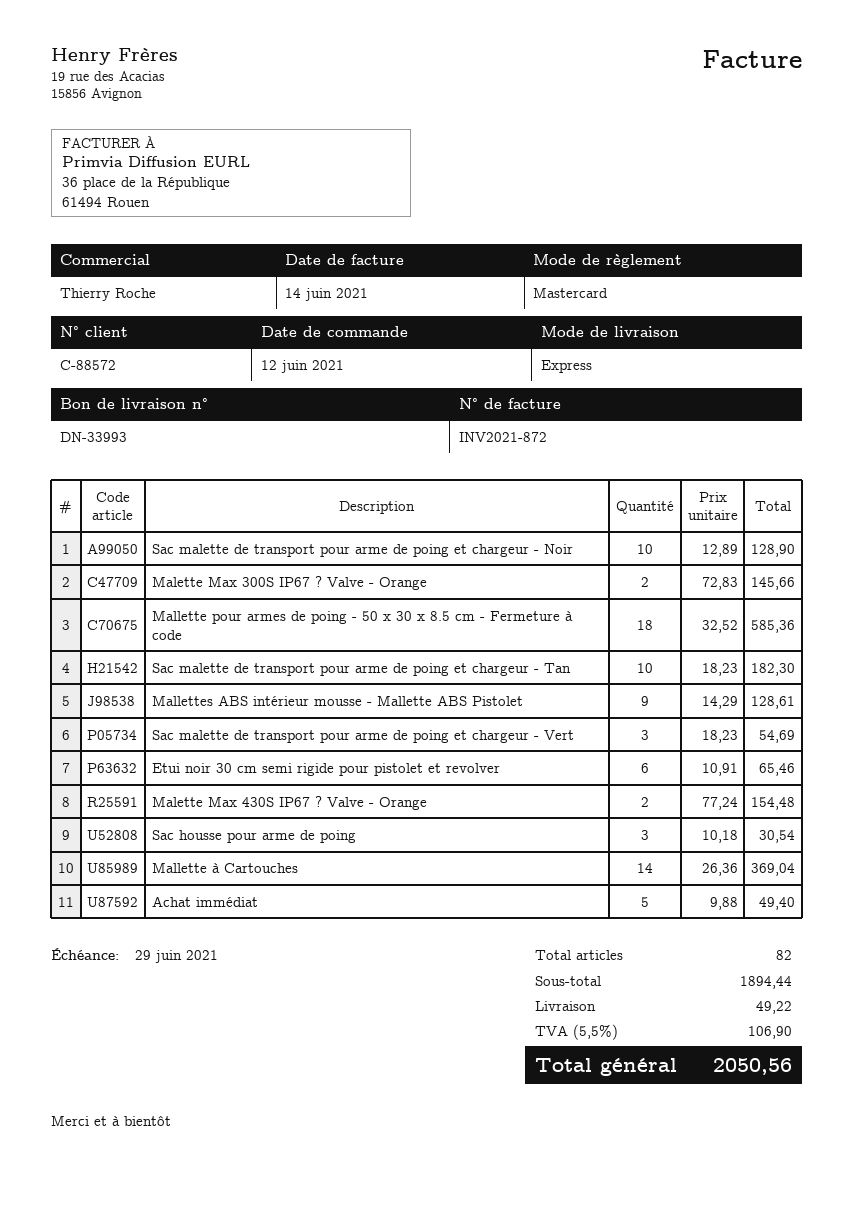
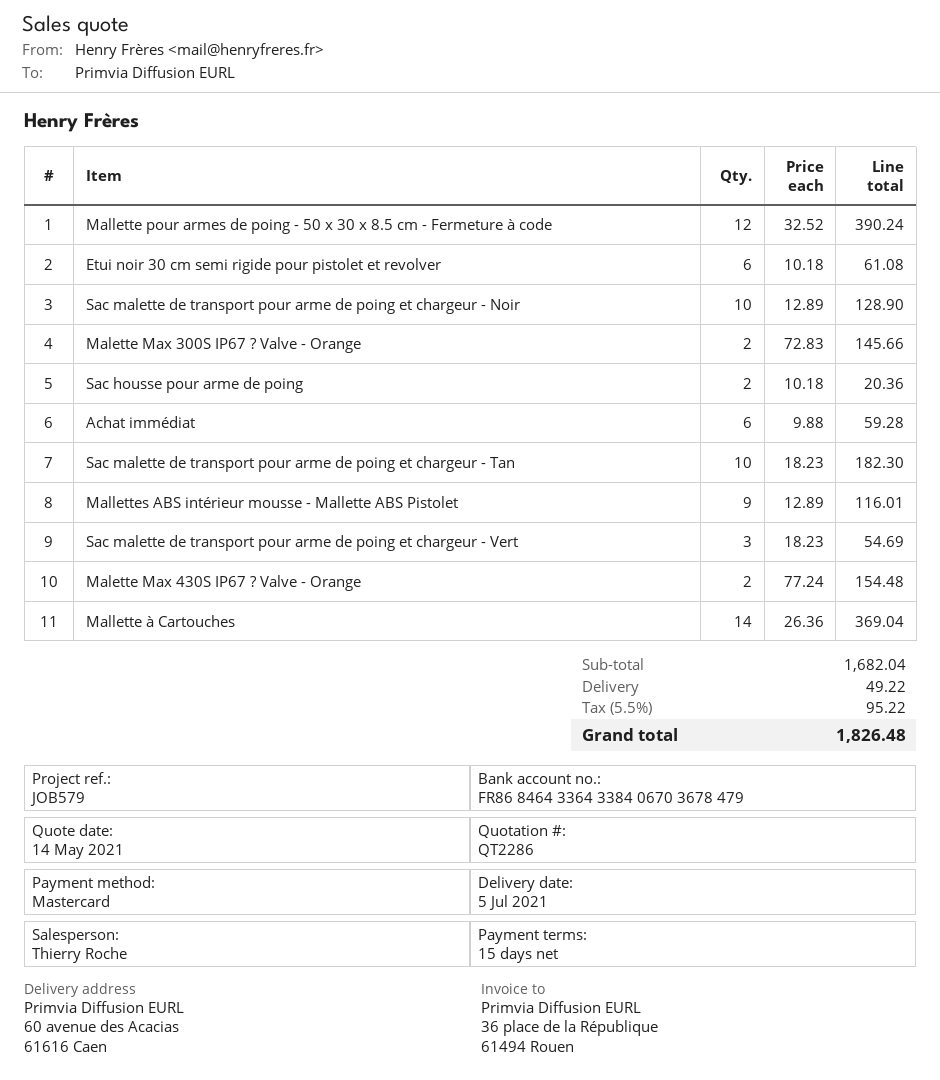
Mallette pour armes de poing - 50 x 30 x 8.5 cm - Fermeture à code: 18 x 32.52 = 585.36 -> 12 x 32.52 = 390.24
Mallettes ABS intérieur mousse - Mallette ABS Pistolet: 9 x 14.29 = 128.61 -> 9 x 12.89 = 116.01
Etui noir 30 cm semi rigide pour pistolet et revolver: 6 x 10.91 = 65.46 -> 6 x 10.18 = 61.08
Sac housse pour arme de poing: 3 x 10.18 = 30.54 -> 2 x 10.18 = 20.36
Achat immédiat: 5 x 9.88 = 49.40 -> 6 x 9.88 = 59.28
subtotal: 1894.44 -> 1682.04
tax: 5.5% = 106.90 -> 5.5% = 95.22
total: 2050.56 -> 1826.48

